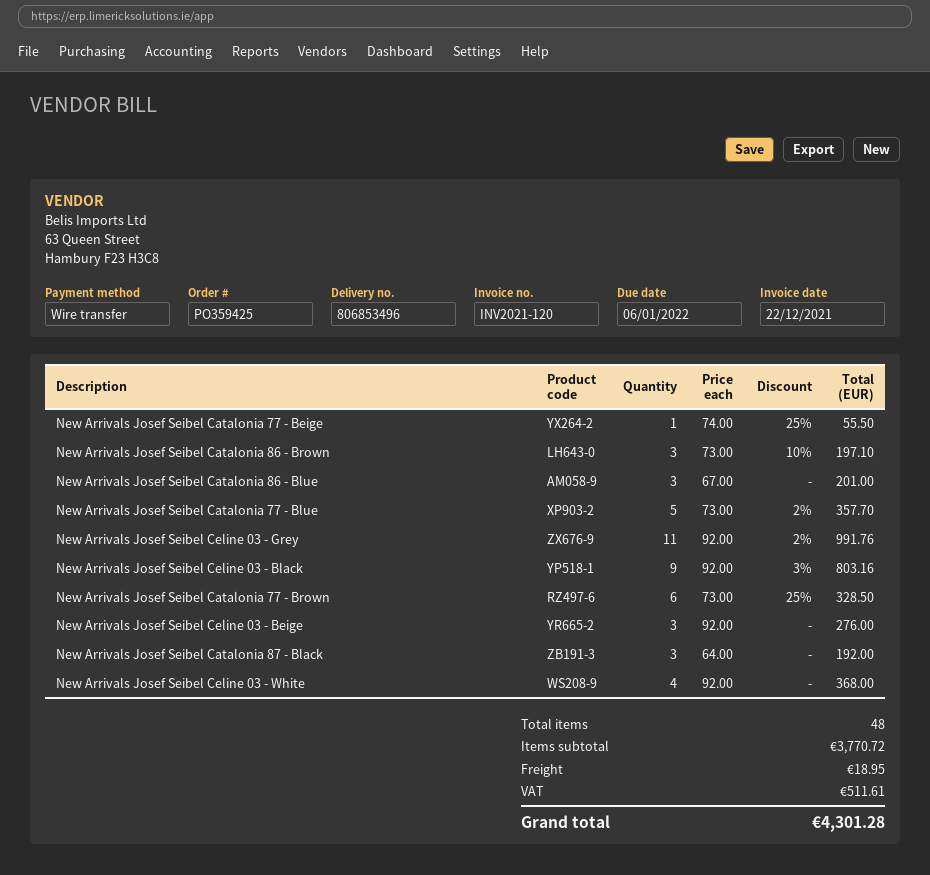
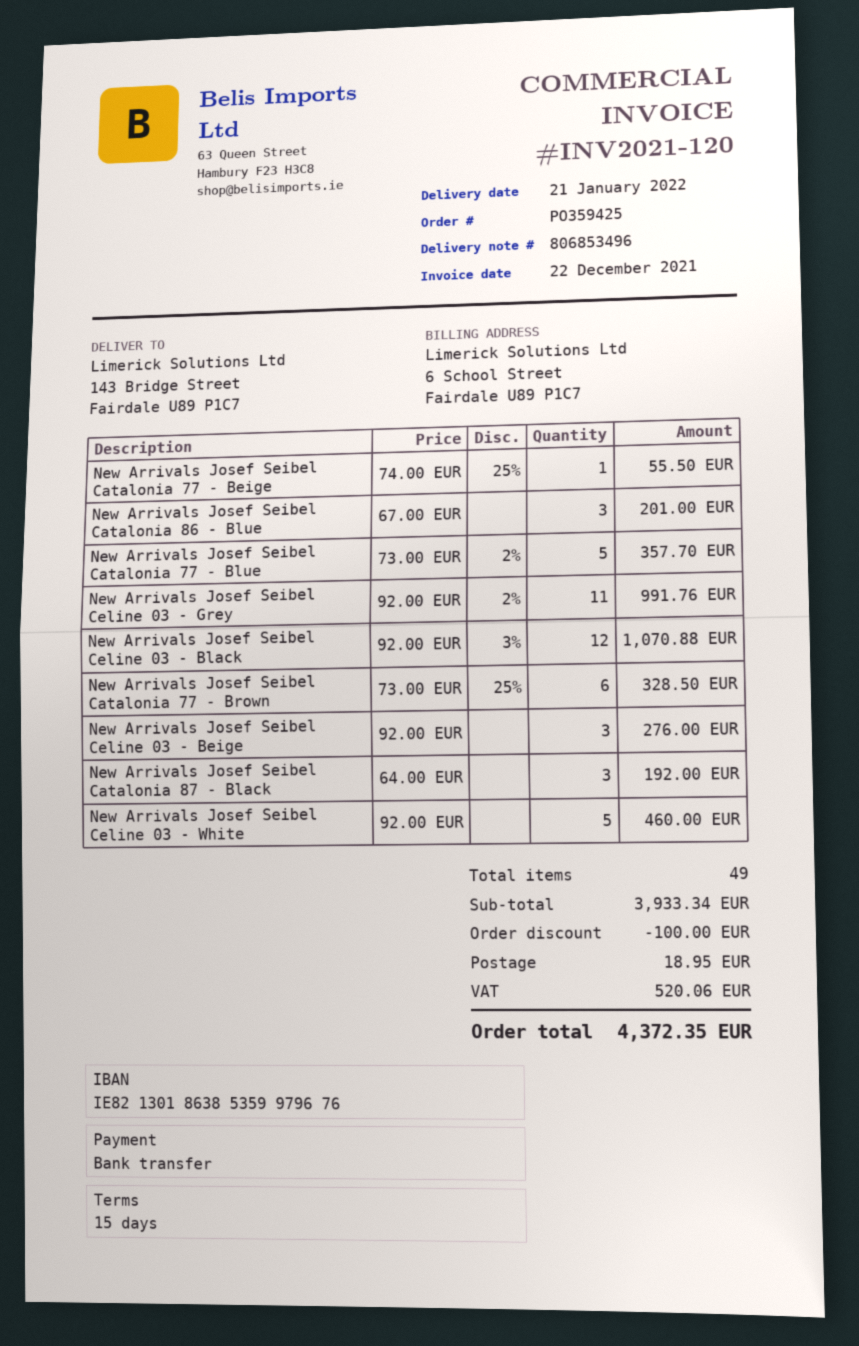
New Arrivals Josef Seibel Catalonia 86 - Brown: 3 x 73.00 - 10% = 197.10 -> none
New Arrivals Josef Seibel Celine 03 - Black: 9 x 92.00 - 3% = 803.16 -> 12 x 92.00 - 3% = 1070.88
New Arrivals Josef Seibel Celine 03 - White: 4 x 92.00 = 368.00 -> 5 x 92.00 = 460.00
total quantity: 48 -> 49
subtotal: 3770.72 -> 3933.34
discount: none -> 100.00
tax: 511.61 -> 520.06
total: 4301.28 -> 4372.35

